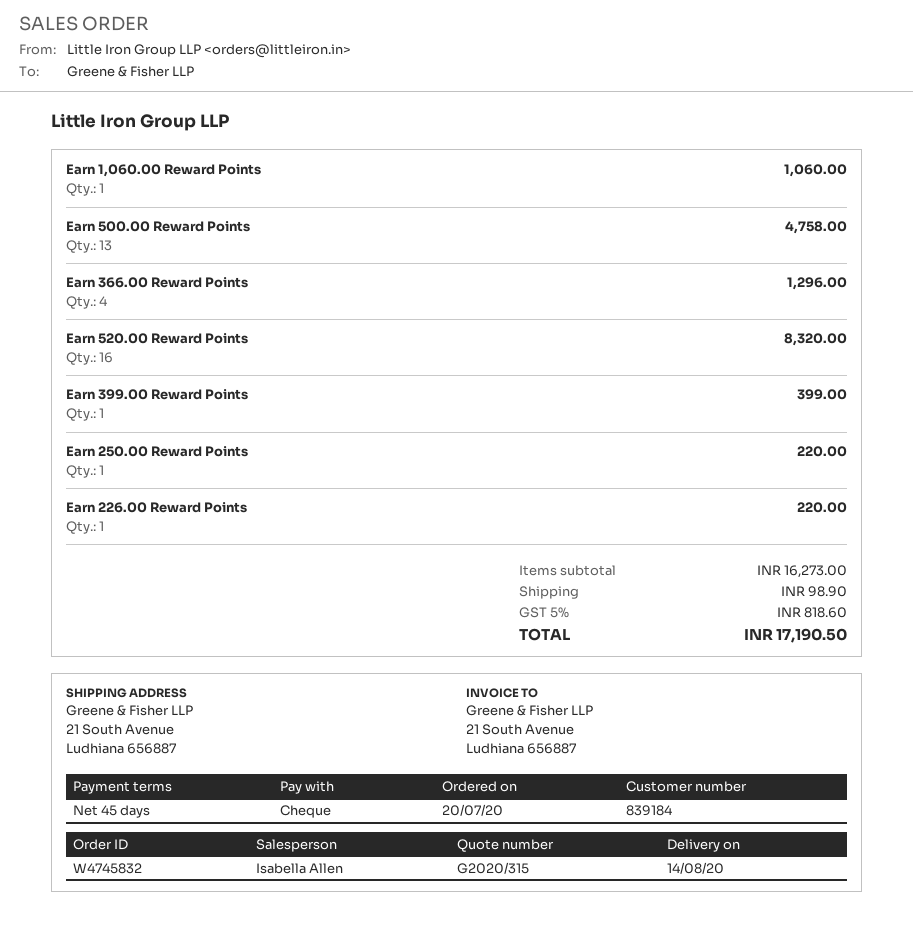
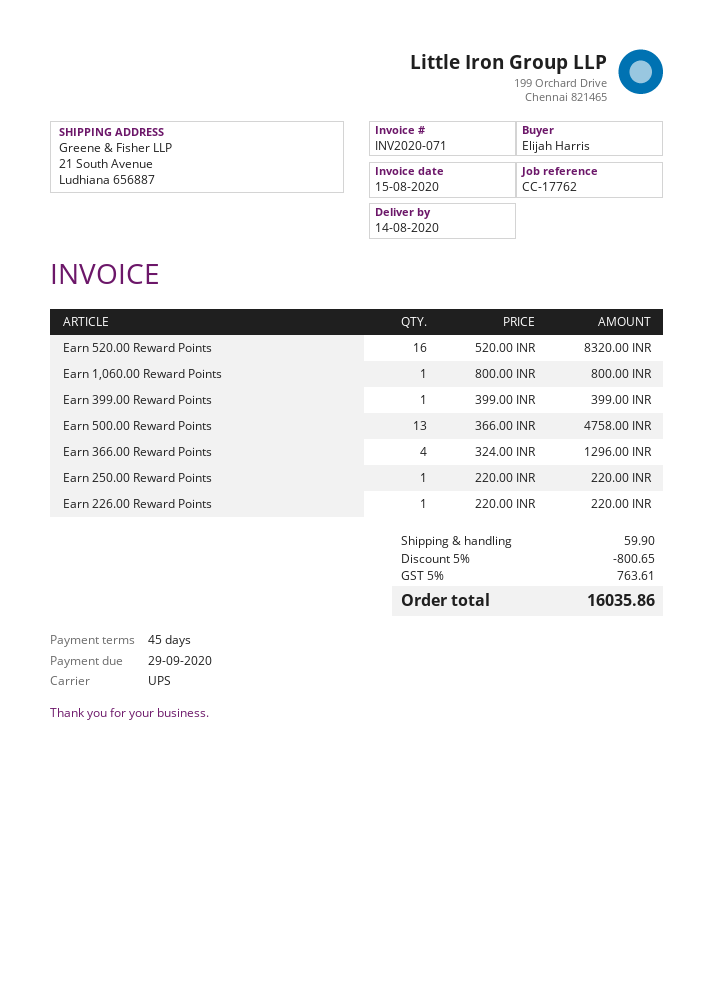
Earn 1,060.00 Reward Points: 1 for 1060.00 -> 1 for 800.00
discount: none -> 5% = 800.65
shipping: 98.90 -> 59.90
tax: 5% = 818.60 -> 5% = 763.61
total: 17190.50 -> 16035.86

